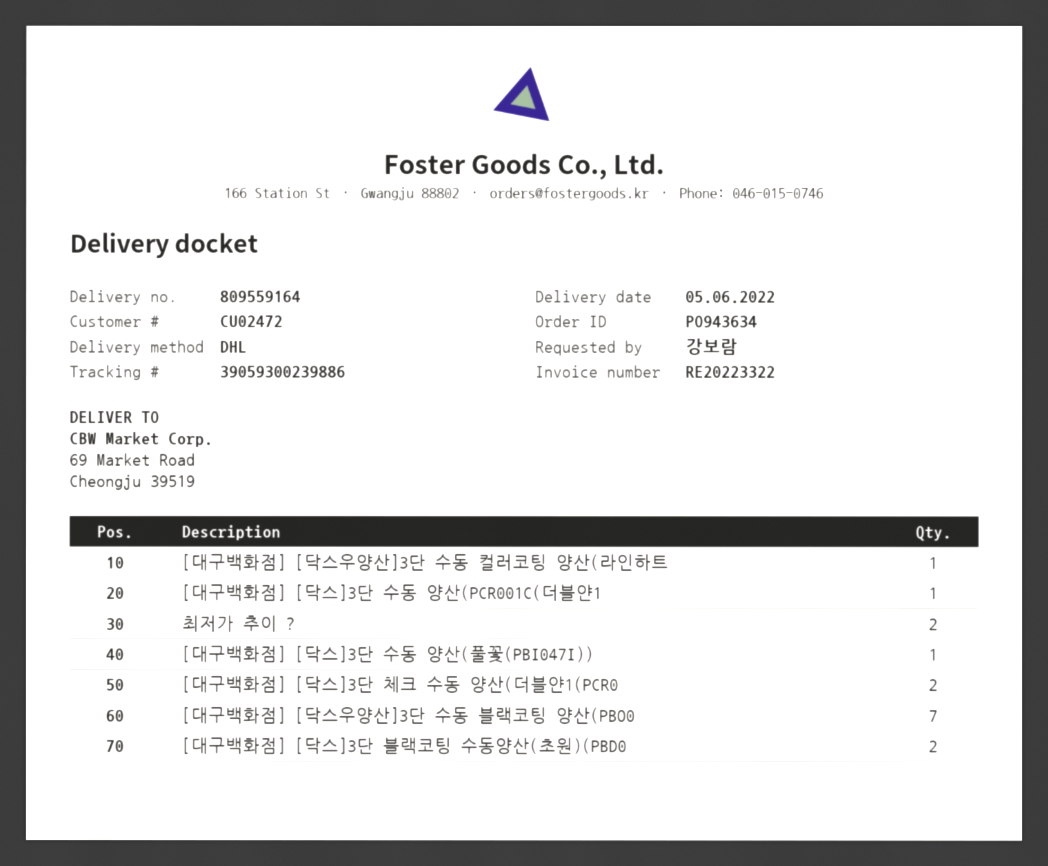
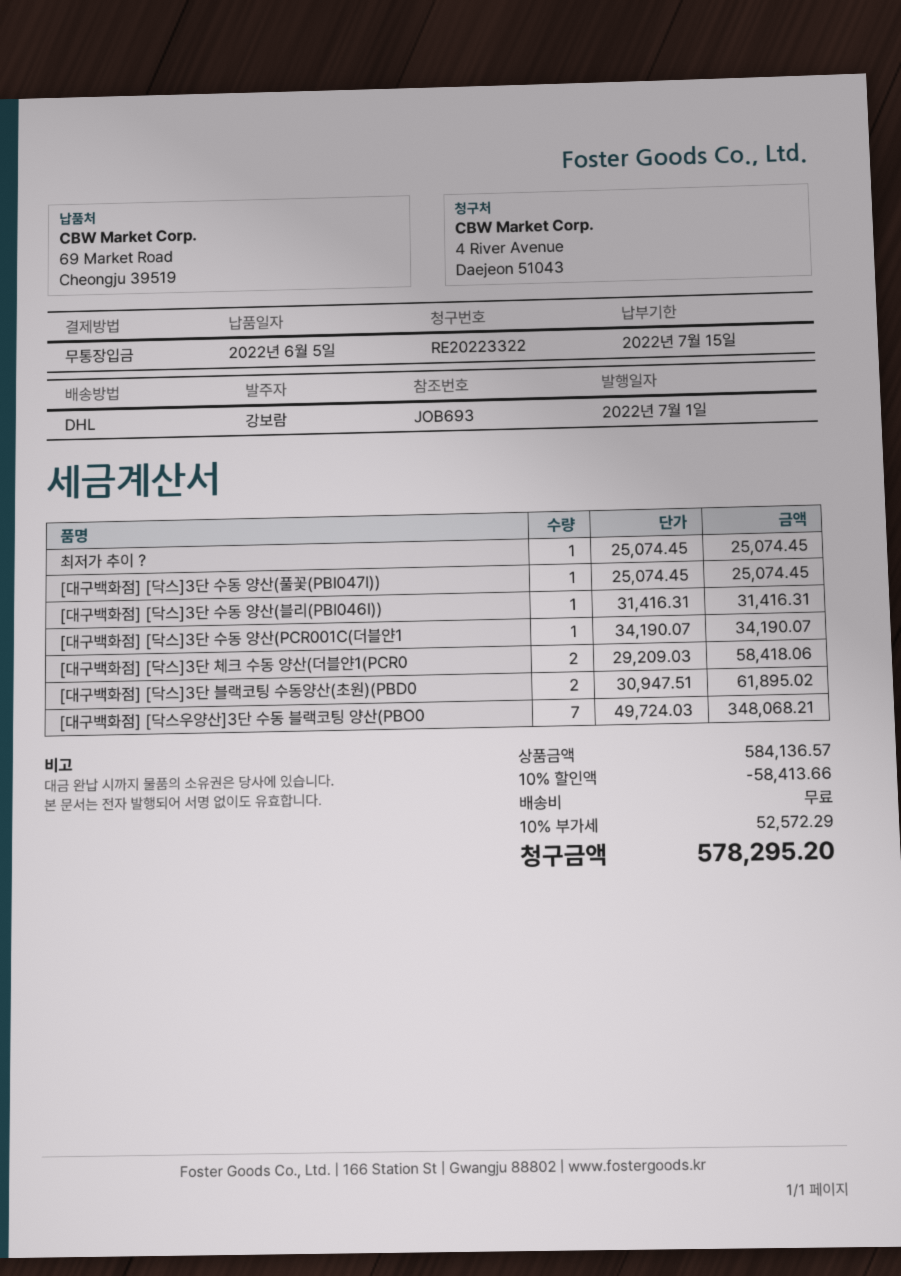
[대구백화점] [닥스우양산]3단 수동 컬러코팅 양산(라인하트: 1 -> none
최저가 추이 ?: 2 -> 1
[대구백화점] [닥스]3단 수동 양산(블리(PBI046I)): none -> 1

